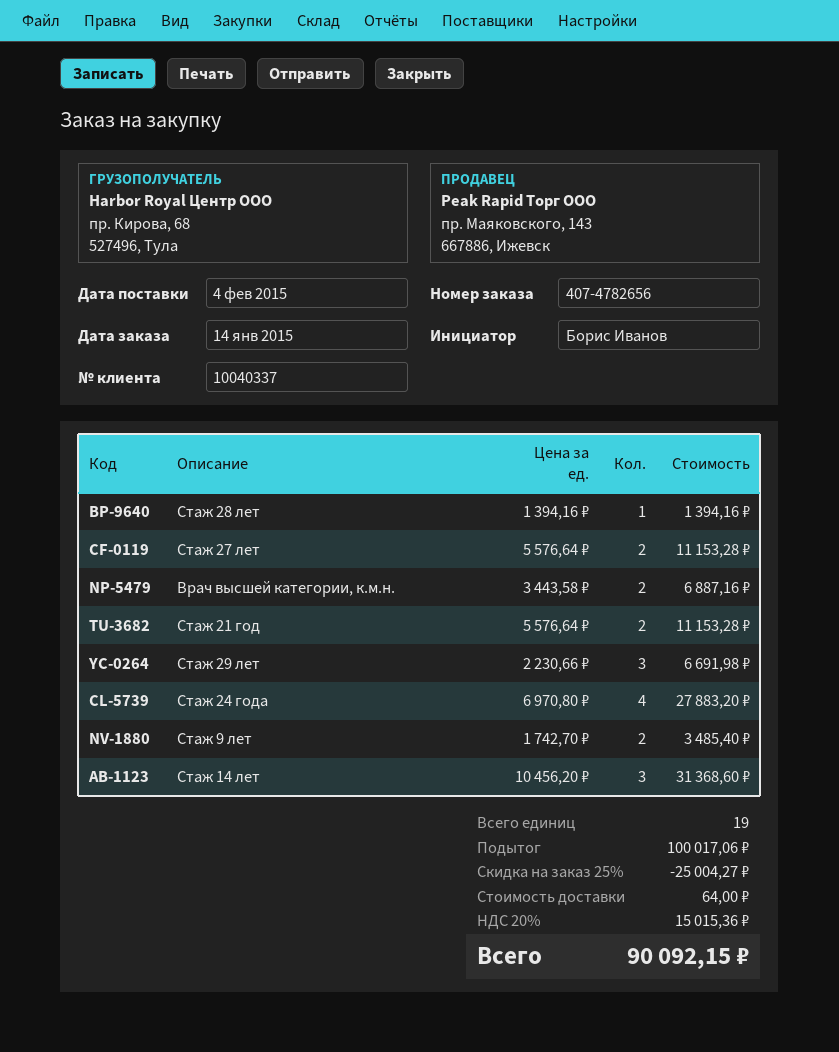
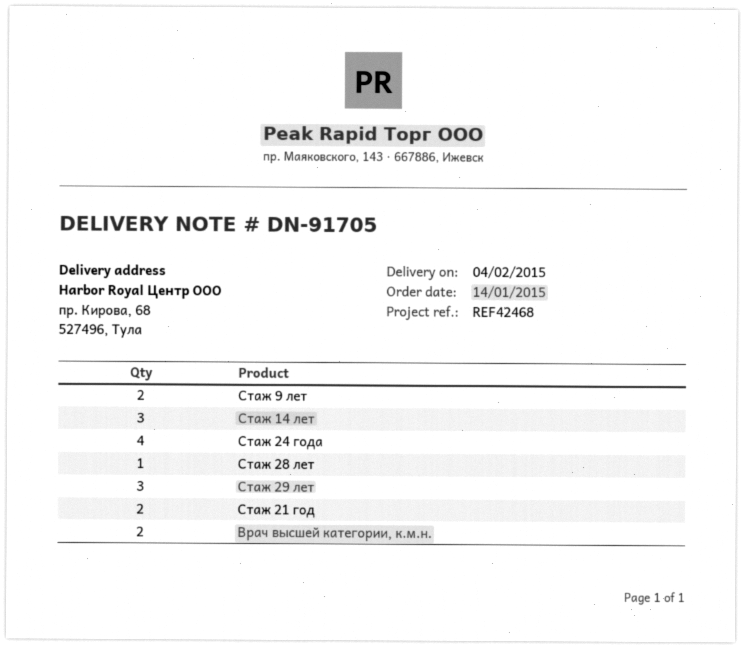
Стаж 27 лет: 2 -> none

